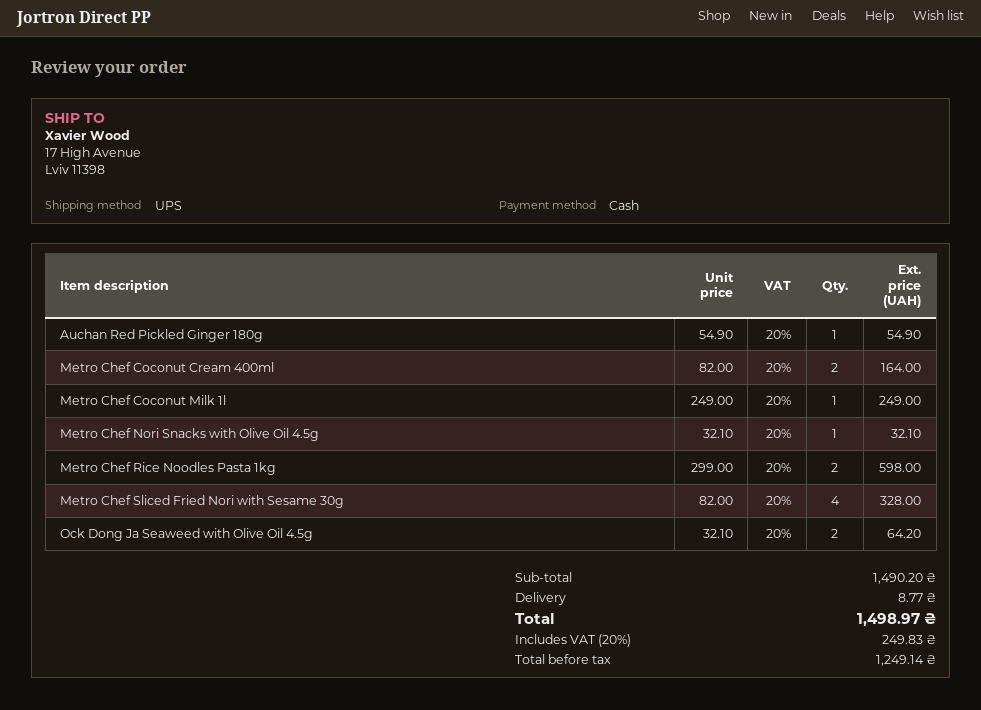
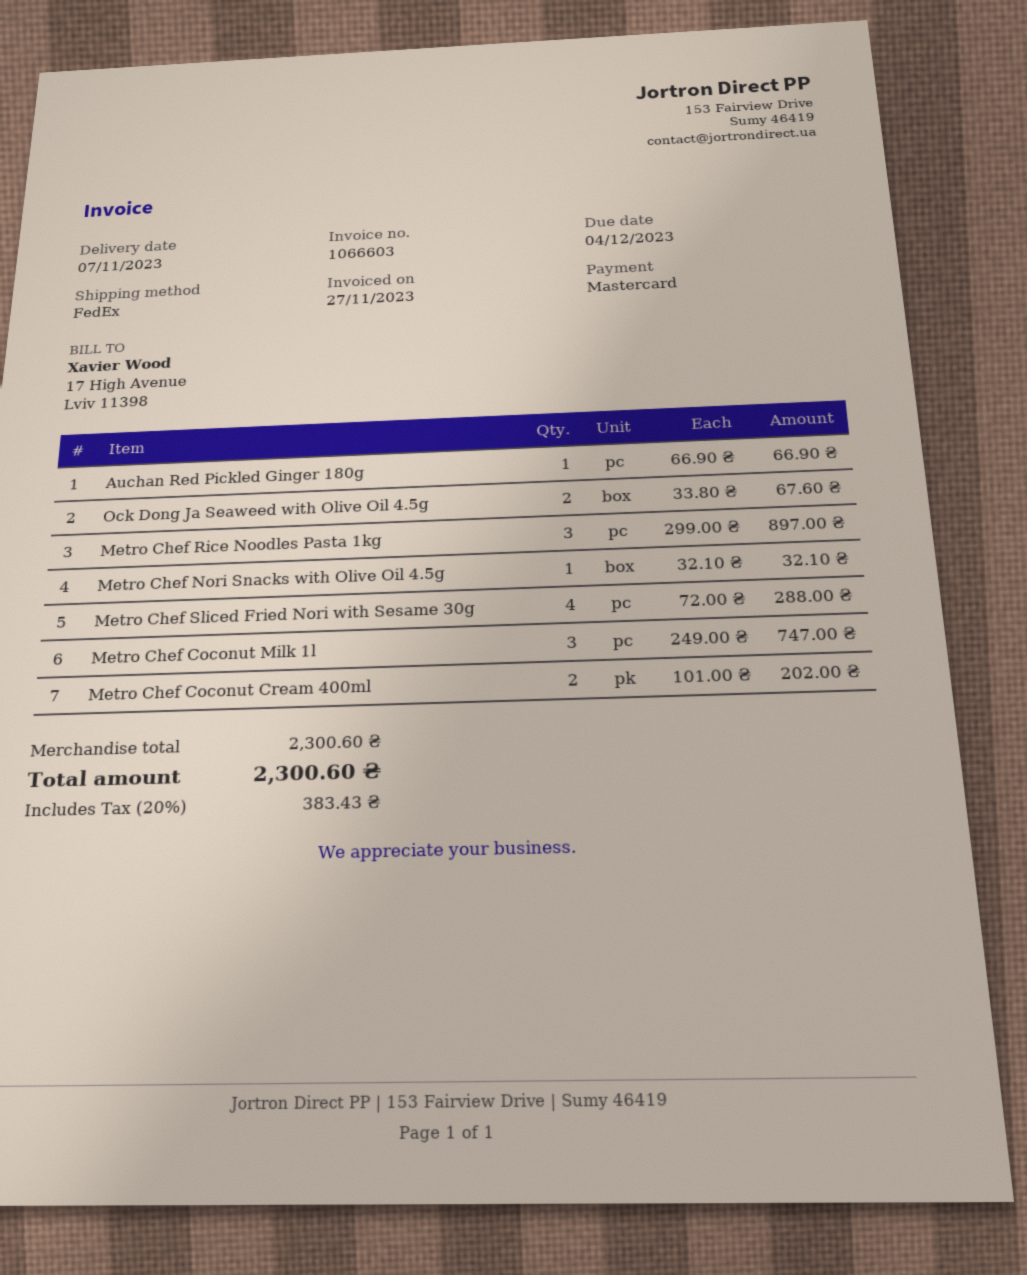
payment method: cash -> Mastercard
shipping method: UPS -> FedEx
Auchan Red Pickled Ginger 180g: 1 x 54.90 = 54.90 -> 1 x 66.90 = 66.90
Metro Chef Coconut Cream 400ml: 2 x 82.00 = 164.00 -> 2 x 101.00 = 202.00
Metro Chef Coconut Milk 1l: 1 x 249.00 = 249.00 -> 3 x 249.00 = 747.00
Metro Chef Rice Noodles Pasta 1kg: 2 x 299.00 = 598.00 -> 3 x 299.00 = 897.00
Metro Chef Sliced Fried Nori with Sesame 30g: 4 x 82.00 = 328.00 -> 4 x 72.00 = 288.00
Ock Dong Ja Seaweed with Olive Oil 4.5g: 2 x 32.10 = 64.20 -> 2 x 33.80 = 67.60
subtotal: 1490.20 -> 2300.60
shipping: 8.77 -> none
tax: 20% = 249.83 -> 20% = 383.43
total: 1498.97 -> 2300.60

